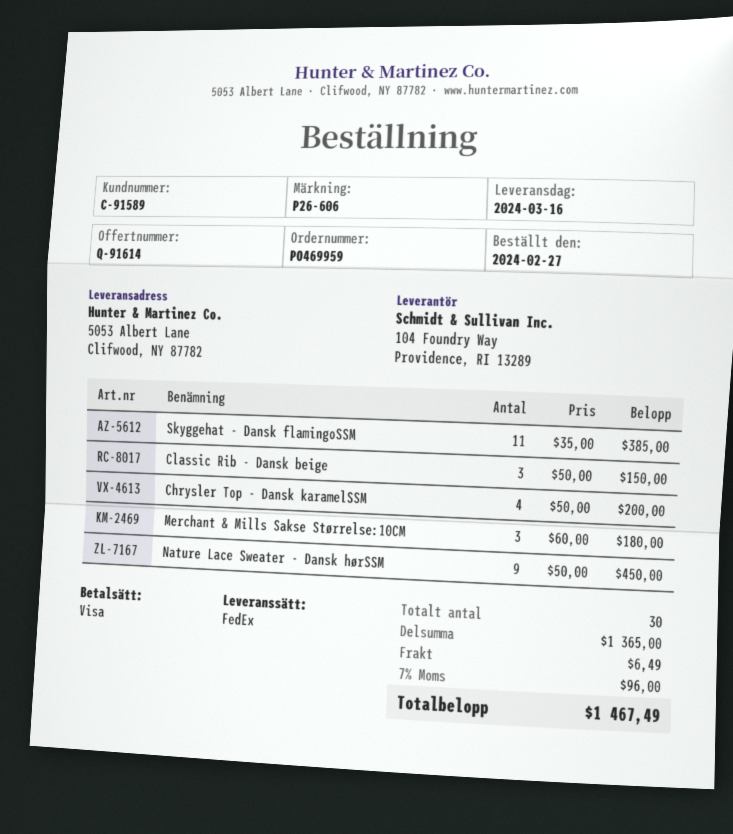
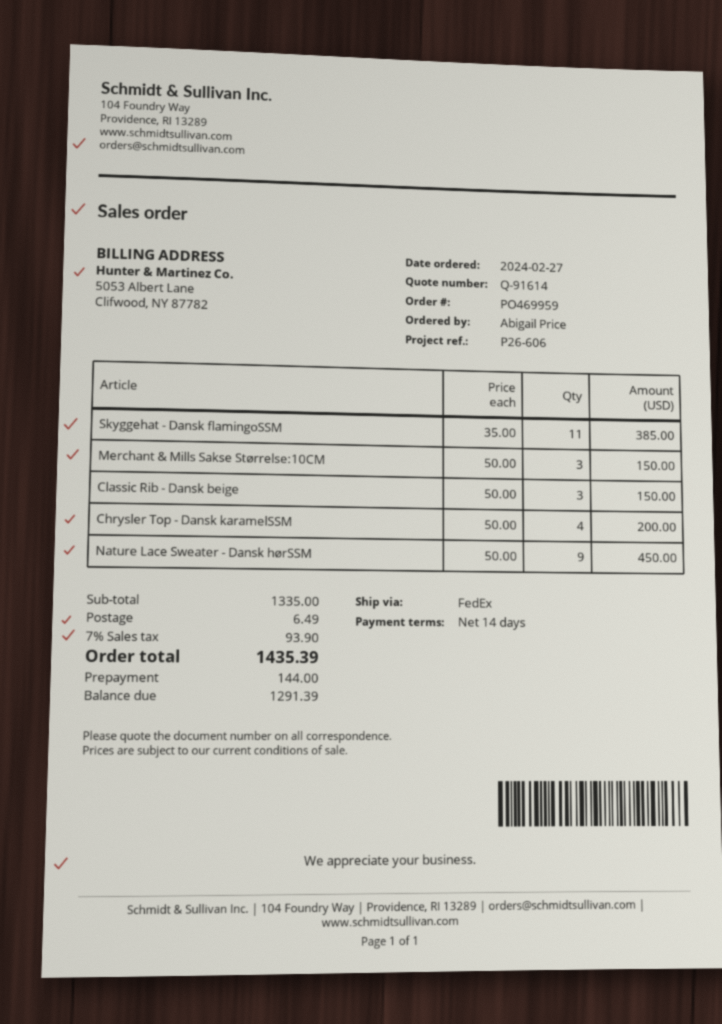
Merchant & Mills Sakse Størrelse:10CM: 3 x 60.00 = 180.00 -> 3 x 50.00 = 150.00
subtotal: 1365.00 -> 1335.00
tax: 7% = 96.00 -> 7% = 93.90
total: 1467.49 -> 1435.39

